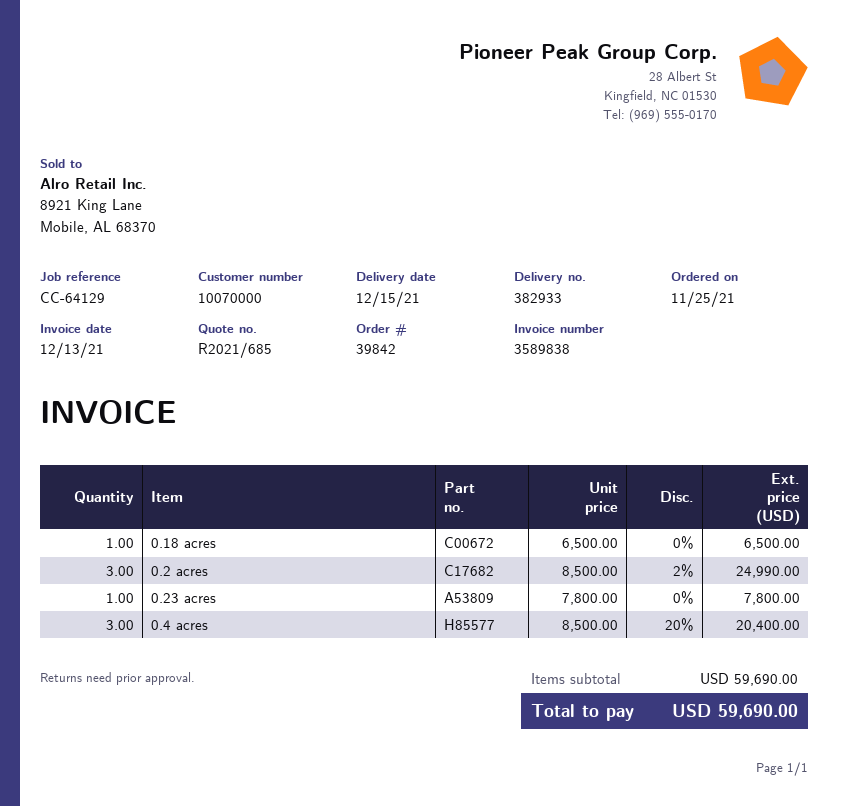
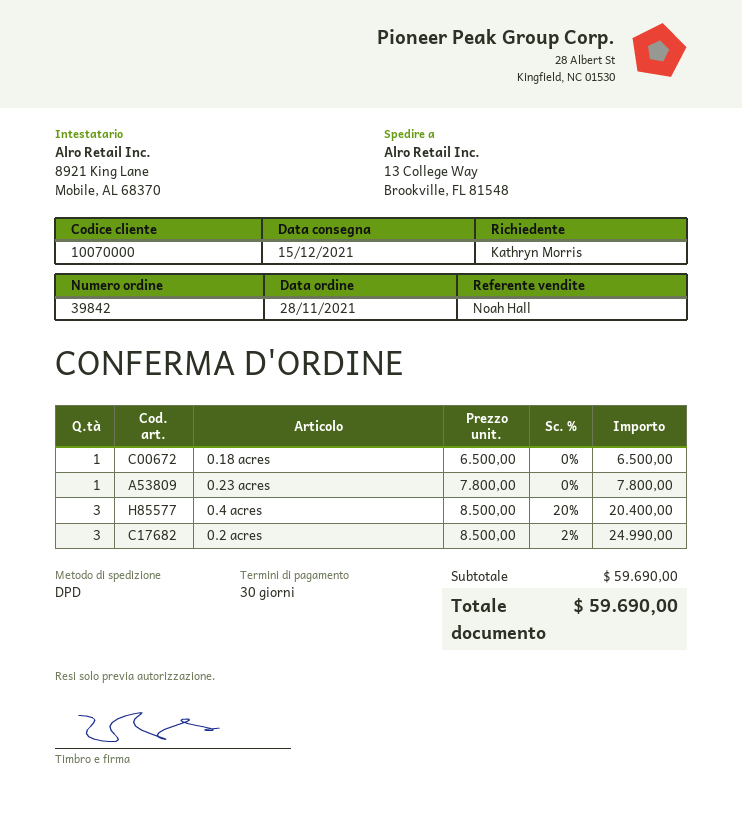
order date: 2021-11-25 -> 2021-11-28

